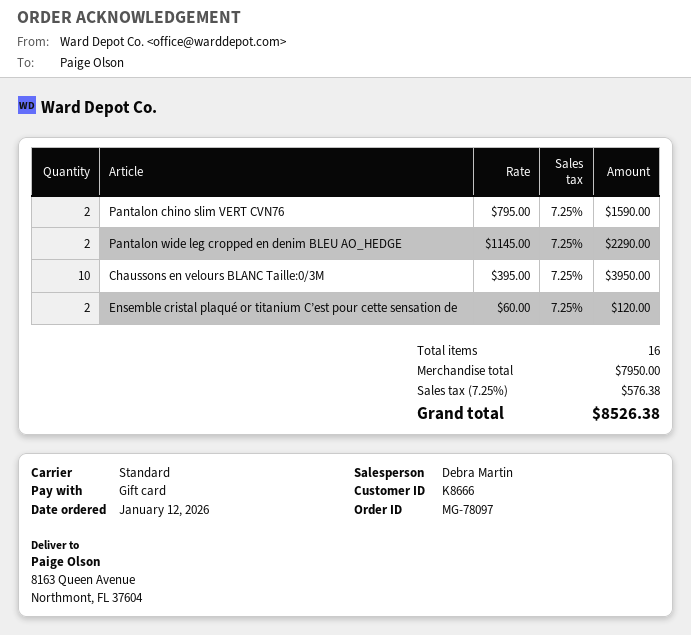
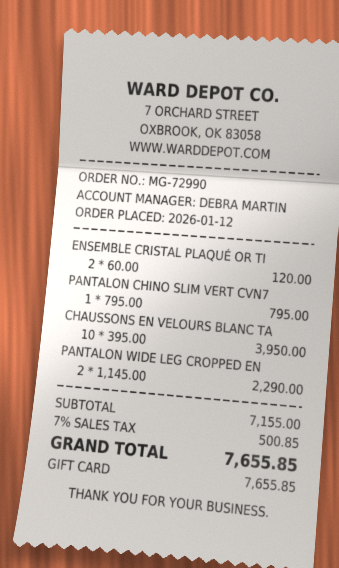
order number: MG-78097 -> MG-72990
Pantalon chino slim VERT CVN76: 2 x 795.00 = 1590.00 -> 1 x 795.00 = 795.00
subtotal: 7950.00 -> 7155.00
tax: 7.25% = 576.38 -> 7% = 500.85
total: 8526.38 -> 7655.85

